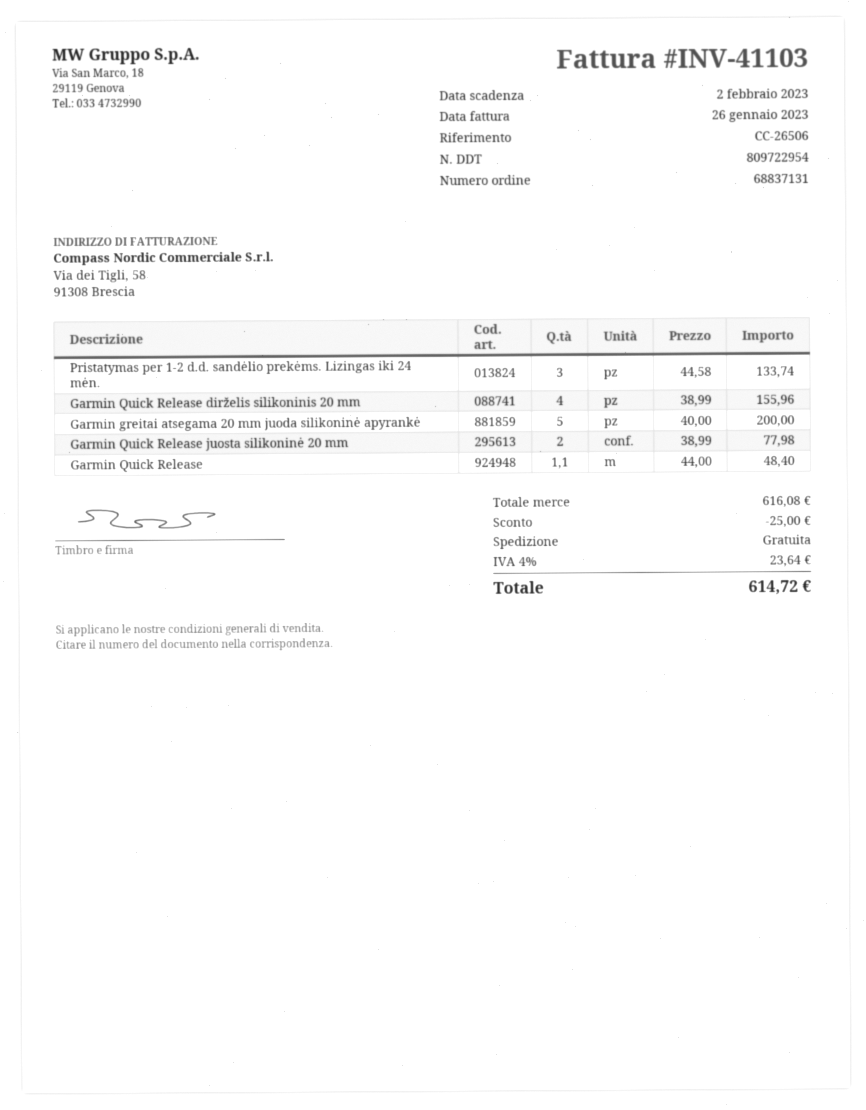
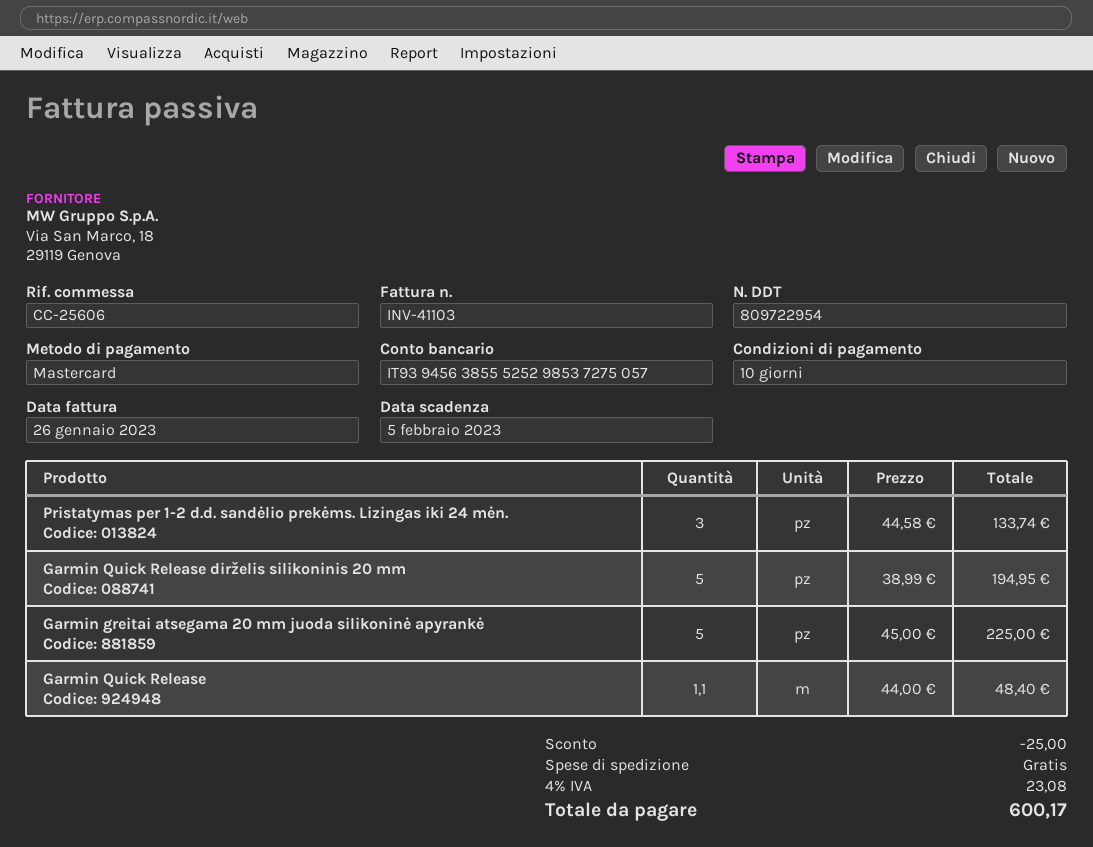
due date: 2023-02-02 -> 2023-02-05
reference: CC-26506 -> CC-25606
Garmin Quick Release dirželis silikoninis 20 mm: 4 x 38.99 = 155.96 -> 5 x 38.99 = 194.95
Garmin greitai atsegama 20 mm juoda silikoninė apyrankė: 5 x 40.00 = 200.00 -> 5 x 45.00 = 225.00
Garmin Quick Release juosta silikoninė 20 mm: 2 x 38.99 = 77.98 -> none
tax: 4% = 23.64 -> 4% = 23.08
total: 614.72 -> 600.17

